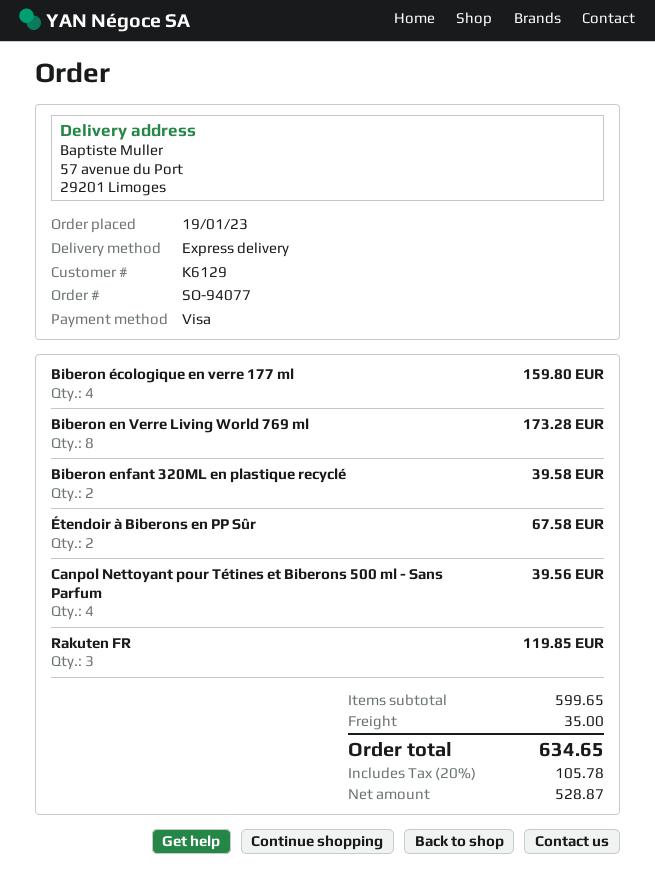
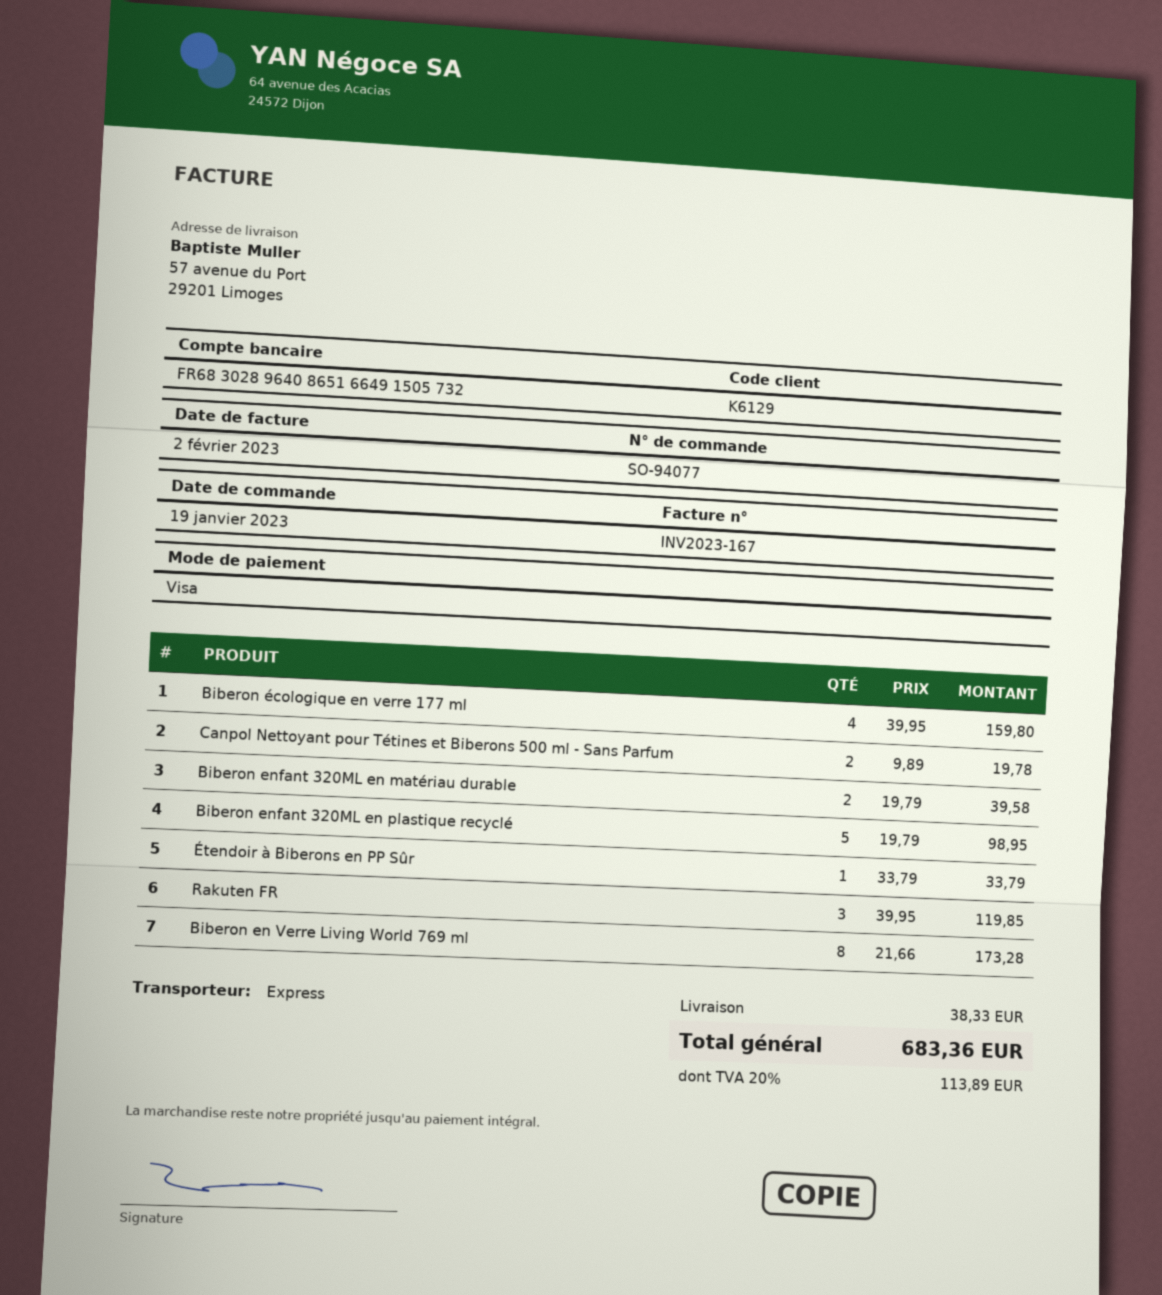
Biberon enfant 320ML en plastique recyclé: 2 for 39.58 -> 5 for 98.95
Étendoir à Biberons en PP Sûr: 2 for 67.58 -> 1 for 33.79
Canpol Nettoyant pour Tétines et Biberons 500 ml - Sans Parfum: 4 for 39.56 -> 2 for 19.78
Biberon enfant 320ML en matériau durable: none -> 2 for 39.58
shipping: 35.00 -> 38.33
tax: 20% = 105.78 -> 20% = 113.89
total: 634.65 -> 683.36

